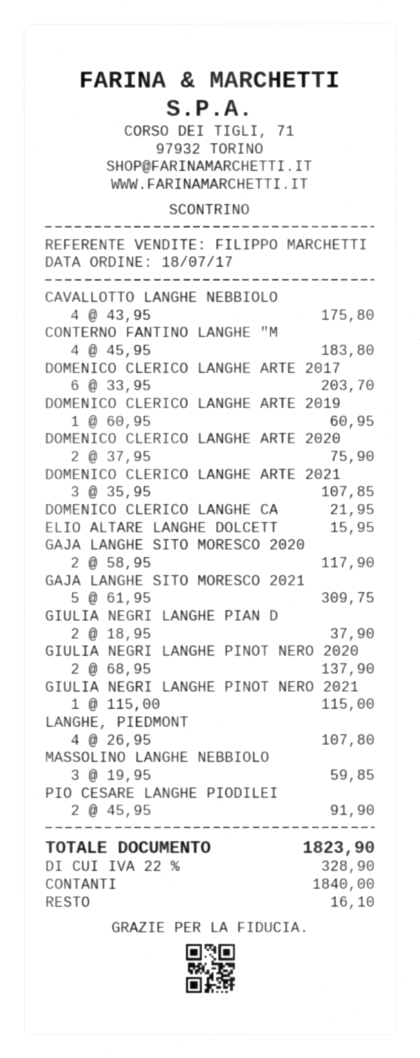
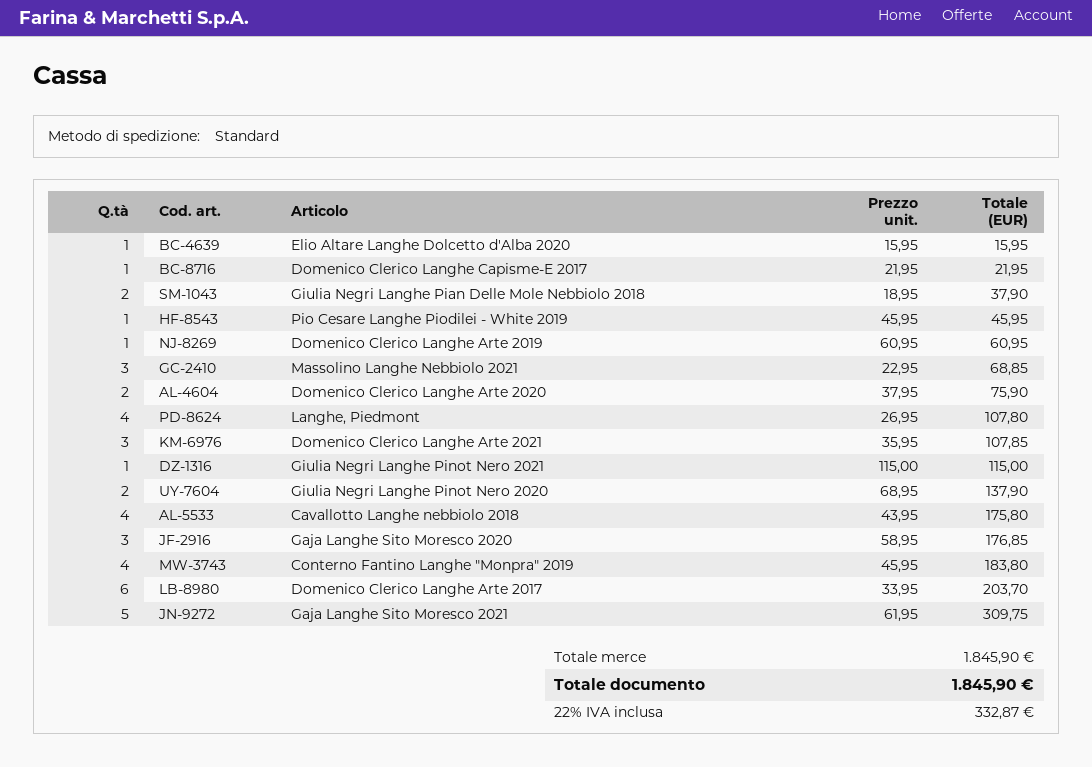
GAJA LANGHE SITO MORESCO 2020: 2 x 58.95 = 117.90 -> 3 x 58.95 = 176.85
MASSOLINO LANGHE NEBBIOLO: 3 x 19.95 = 59.85 -> 3 x 22.95 = 68.85
PIO CESARE LANGHE PIODILEI: 2 x 45.95 = 91.90 -> 1 x 45.95 = 45.95
tax: 22% = 328.90 -> 22% = 332.87
total: 1823.90 -> 1845.90

